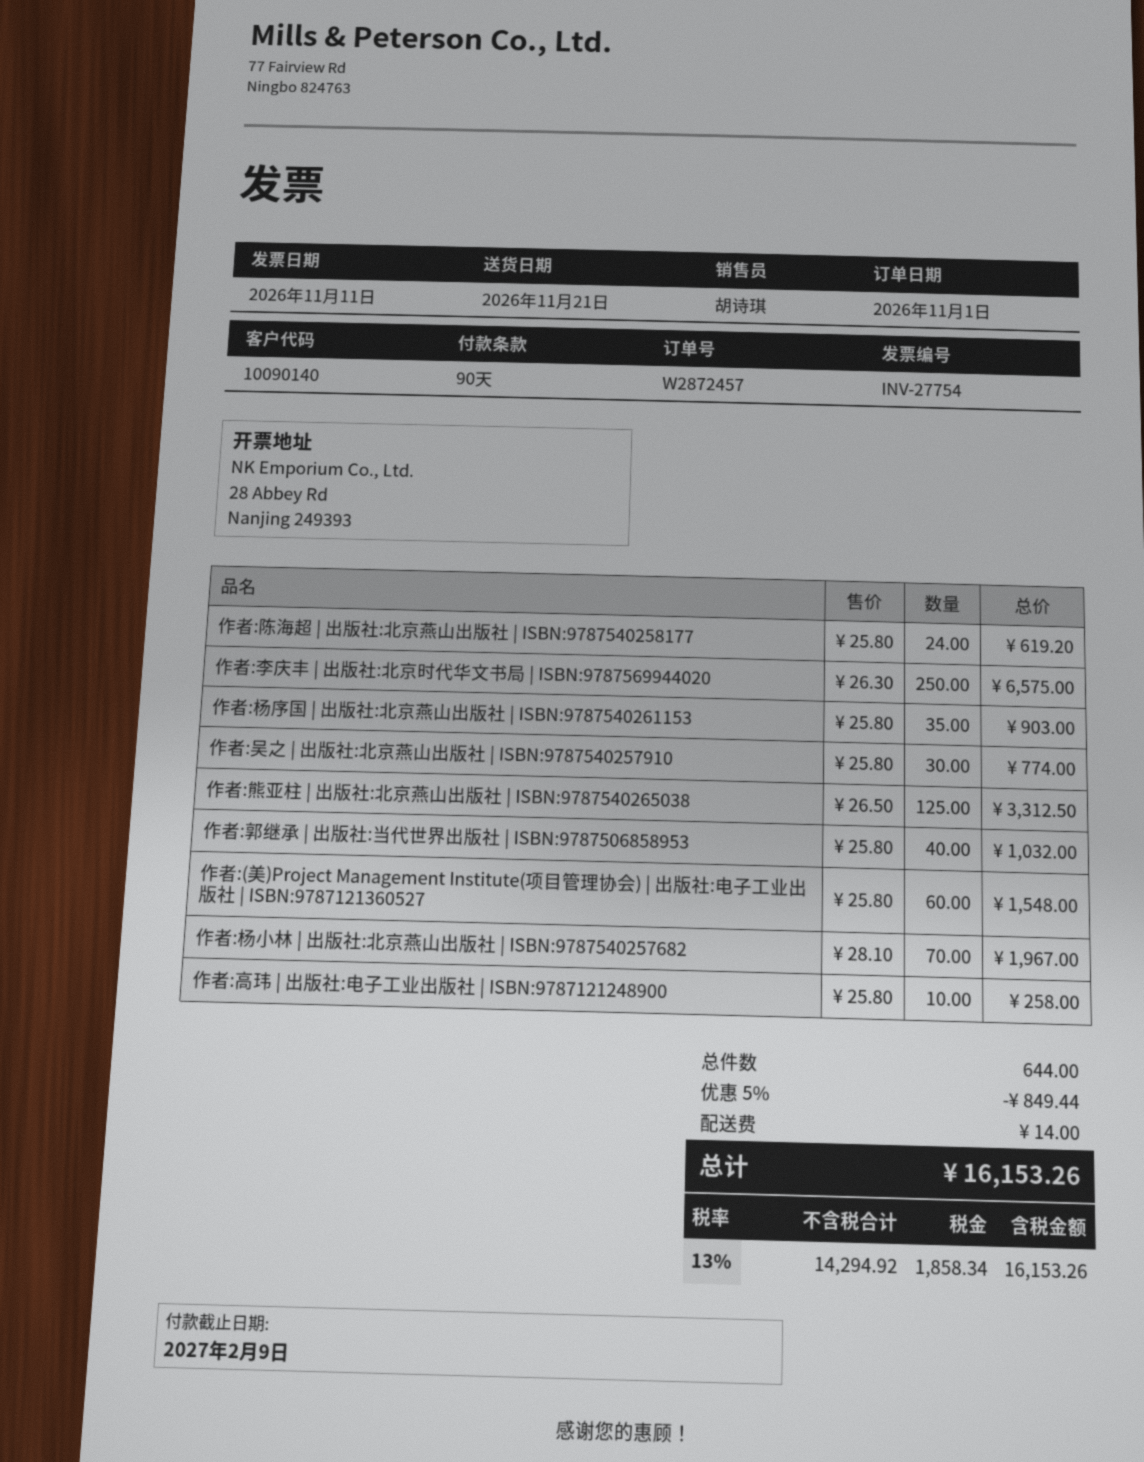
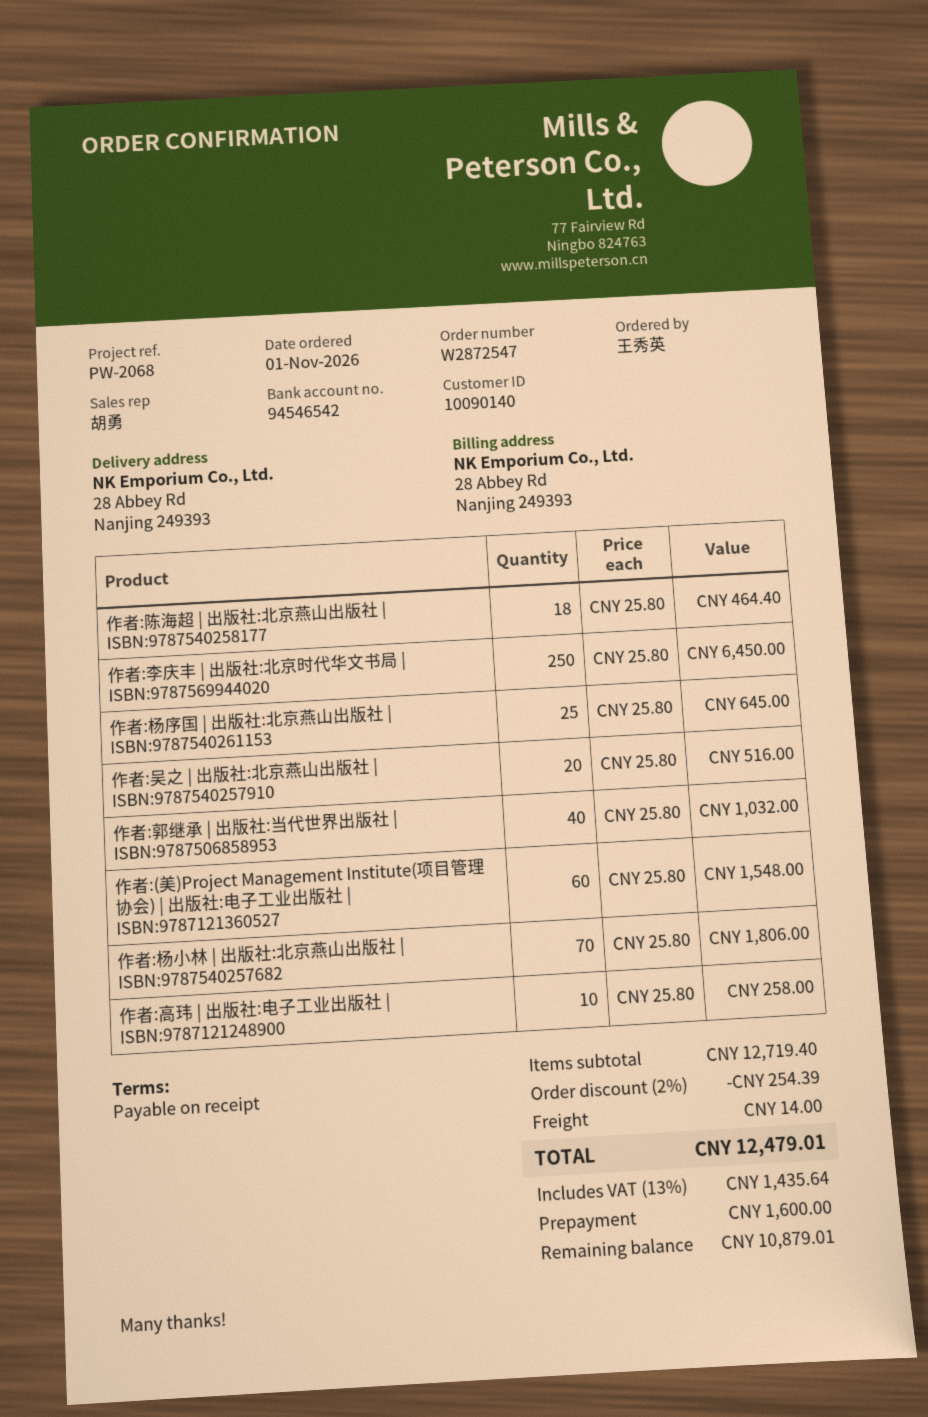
order number: W2872457 -> W2872547
payment terms: 90 days -> on receipt
sales rep: 胡诗琪 -> 胡勇
作者:陈海超 | 出版社:北京燕山出版社 | ISBN:9787540258177: 24 x 25.80 = 619.20 -> 18 x 25.80 = 464.40
作者:李庆丰 | 出版社:北京时代华文书局 | ISBN:9787569944020: 250 x 26.30 = 6575.00 -> 250 x 25.80 = 6450.00
作者:杨序国 | 出版社:北京燕山出版社 | ISBN:9787540261153: 35 x 25.80 = 903.00 -> 25 x 25.80 = 645.00
作者:吴之 | 出版社:北京燕山出版社 | ISBN:9787540257910: 30 x 25.80 = 774.00 -> 20 x 25.80 = 516.00
作者:熊亚柱 | 出版社:北京燕山出版社 | ISBN:9787540265038: 125 x 26.50 = 3312.50 -> none
作者:杨小林 | 出版社:北京燕山出版社 | ISBN:9787540257682: 70 x 28.10 = 1967.00 -> 70 x 25.80 = 1806.00
discount: 5% = 849.44 -> 2% = 254.39
tax: 13% = 1858.34 -> 13% = 1435.64
total: 16153.26 -> 12479.01

